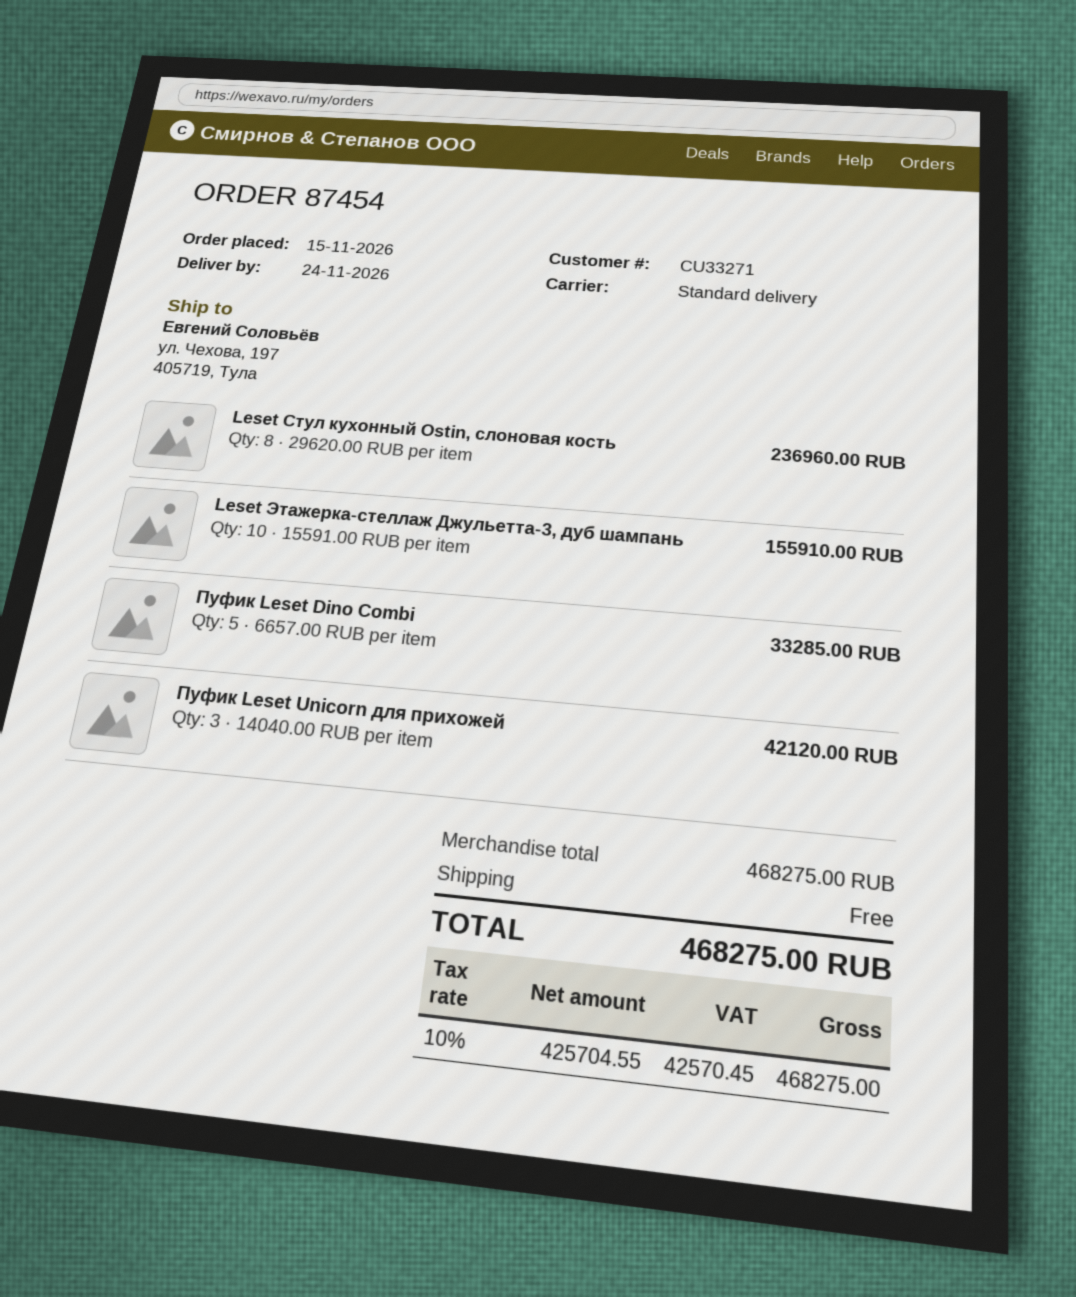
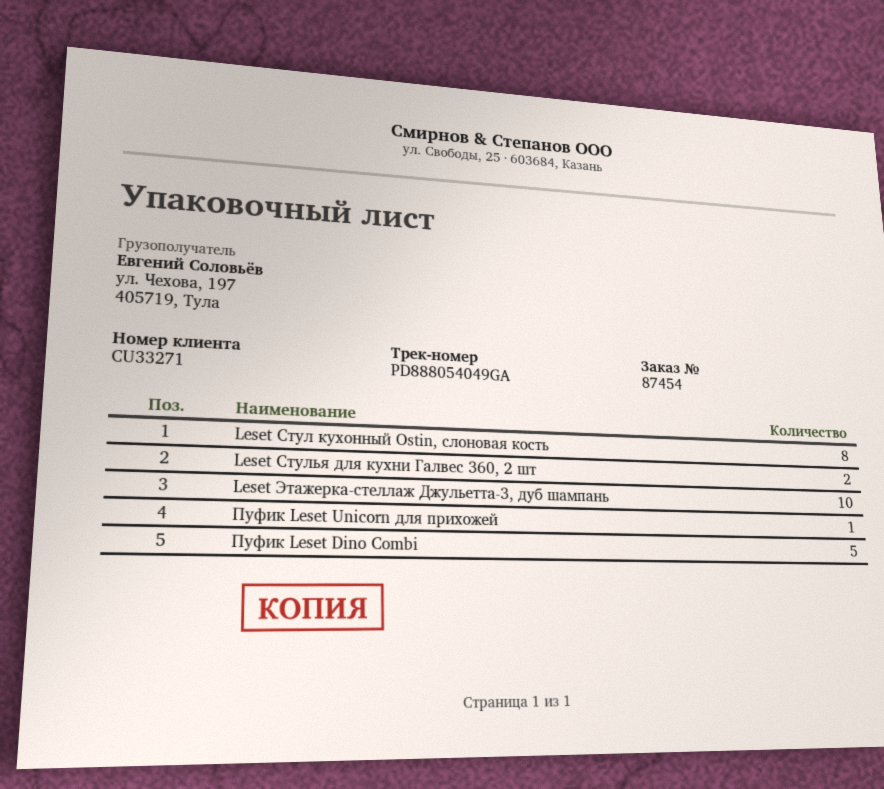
Пуфик Leset Unicorn для прихожей: 3 -> 1
Leset Стулья для кухни Галвес 360, 2 шт: none -> 2

